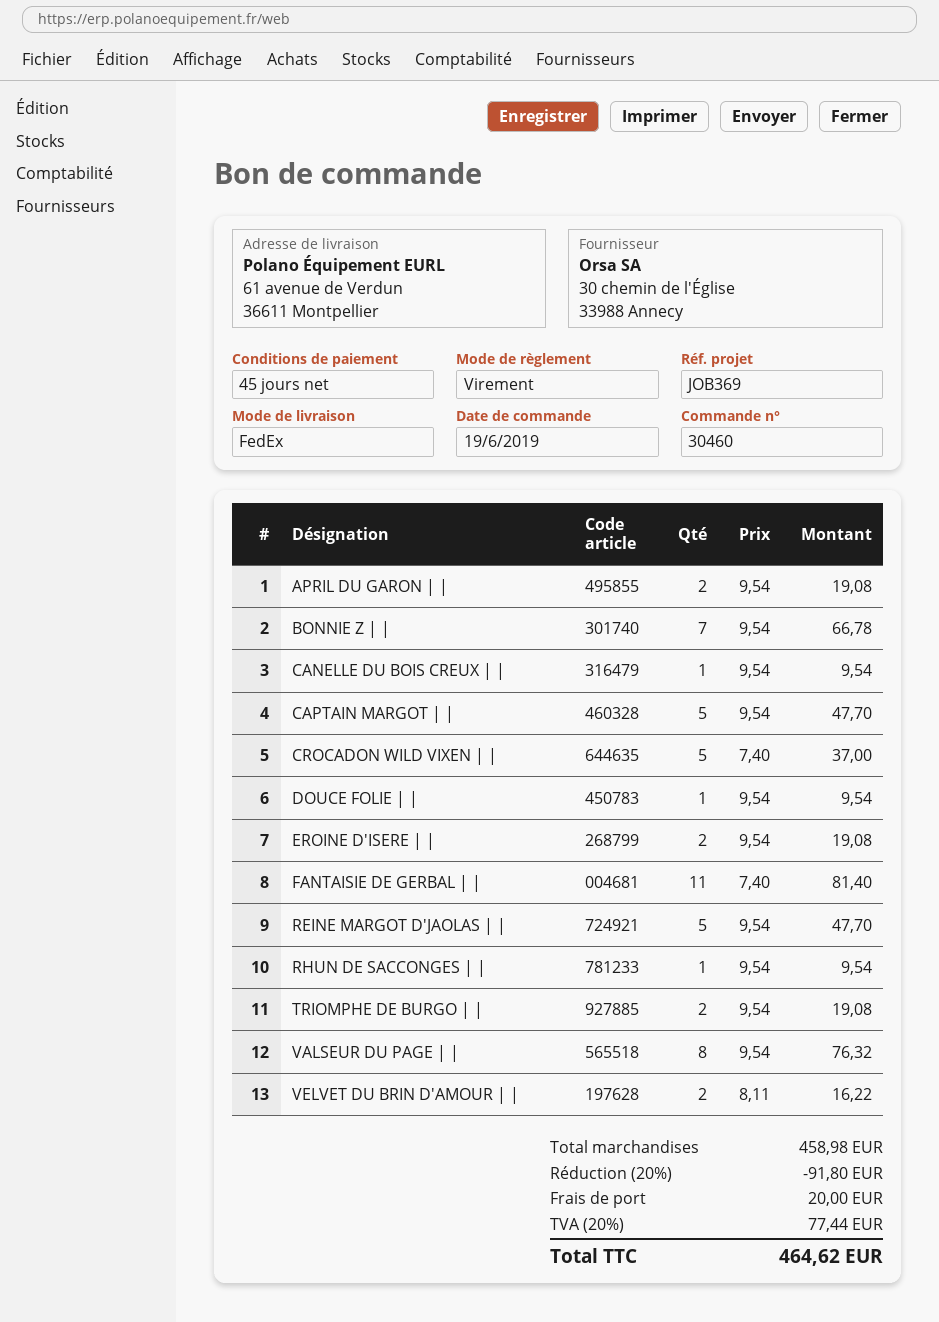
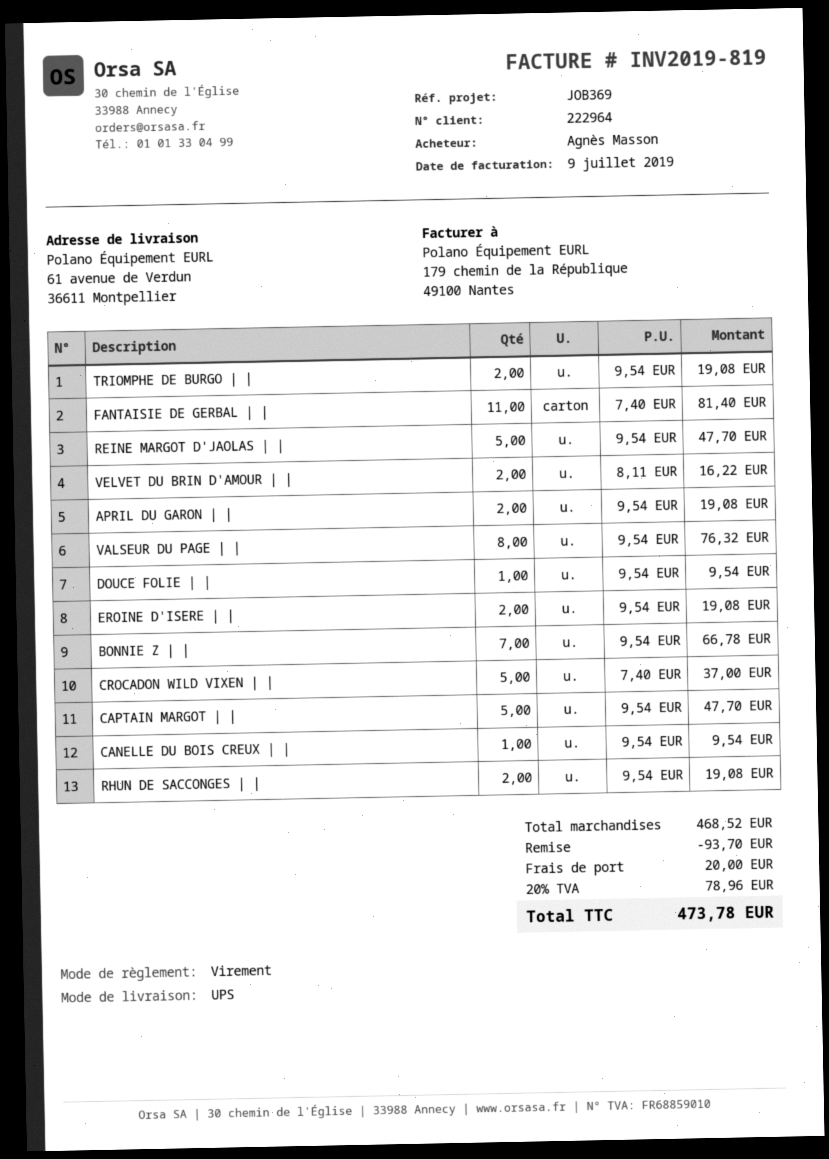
shipping method: FedEx -> UPS
RHUN DE SACCONGES | |: 1 x 9.54 = 9.54 -> 2 x 9.54 = 19.08
subtotal: 458.98 -> 468.52
discount: 91.80 -> 93.70
tax: 20% = 77.44 -> 20% = 78.96
total: 464.62 -> 473.78

